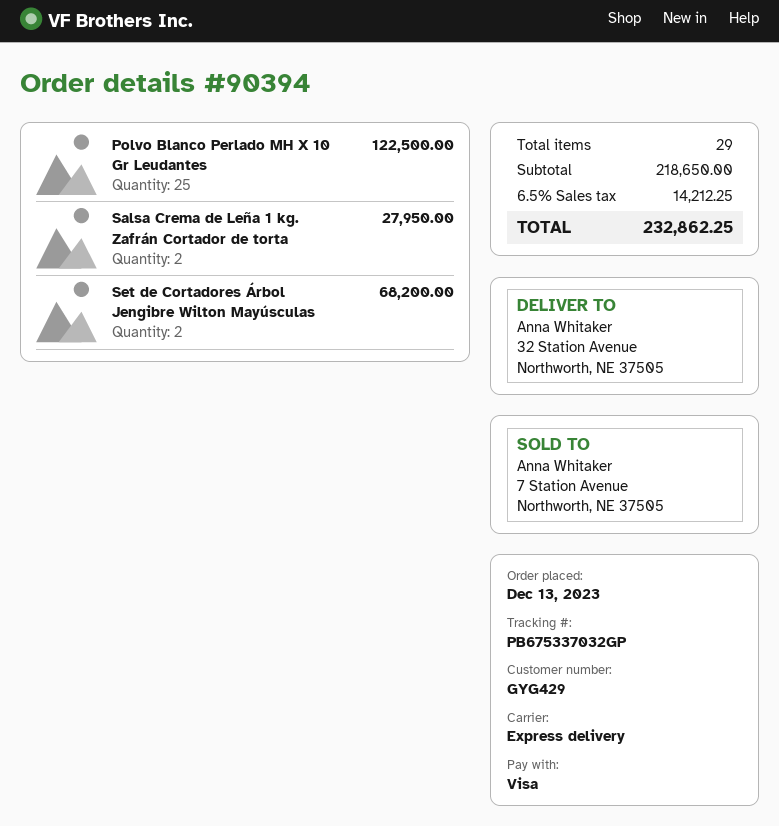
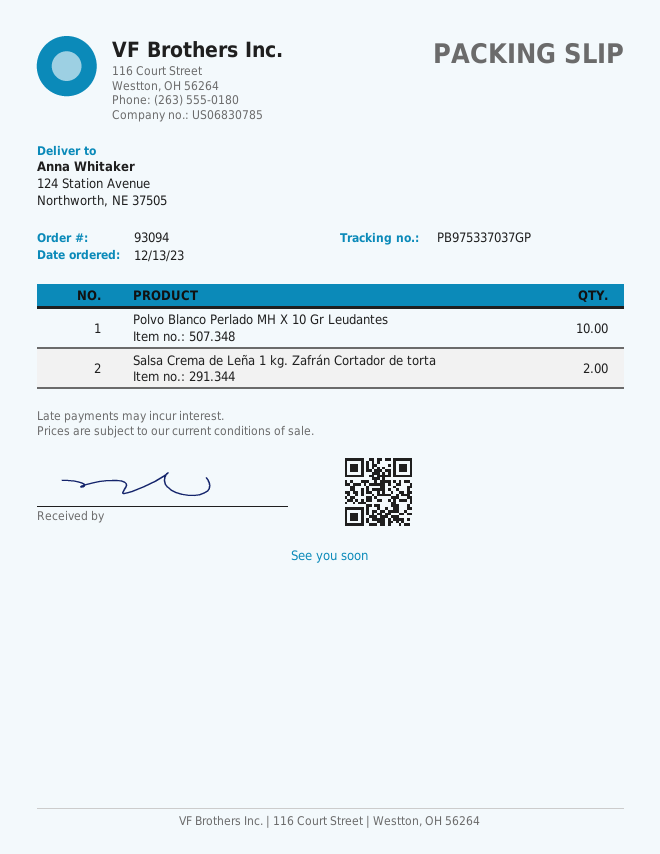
order number: 90394 -> 93094
tracking number: PB675337032GP -> PB975337037GP
ship to: 32 Station Avenue, Northworth, NE 37505 -> 124 Station Avenue, Northworth, NE 37505
Polvo Blanco Perlado MH X 10 Gr Leudantes: 25 -> 10
Set de Cortadores Árbol Jengibre Wilton Mayúsculas: 2 -> none

